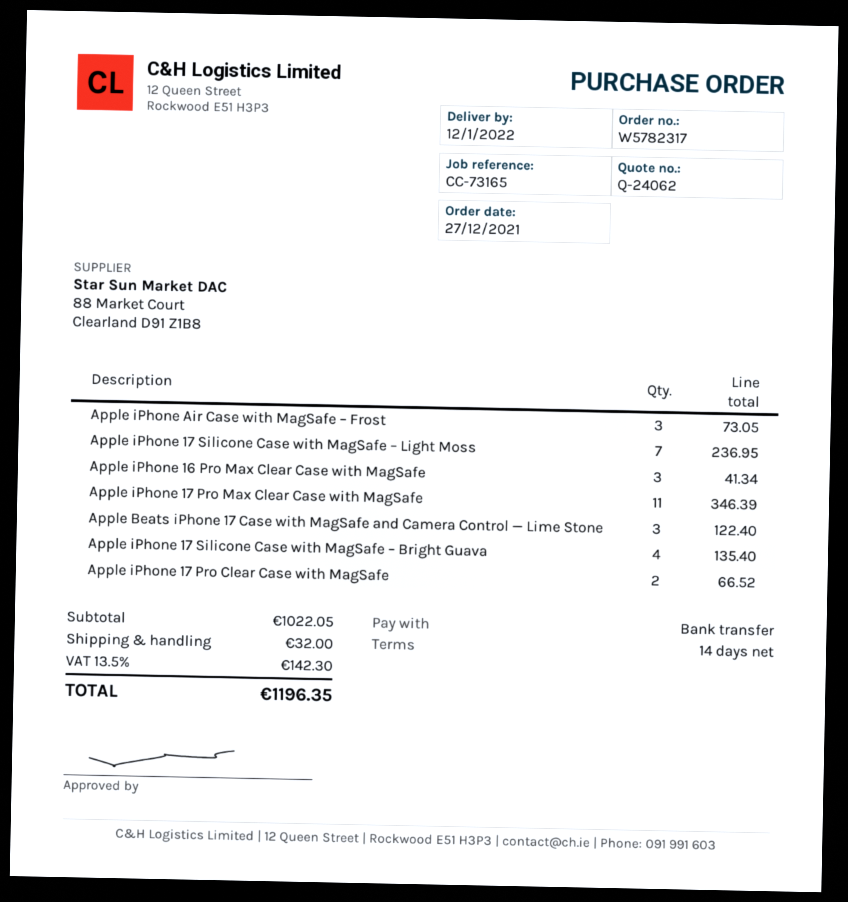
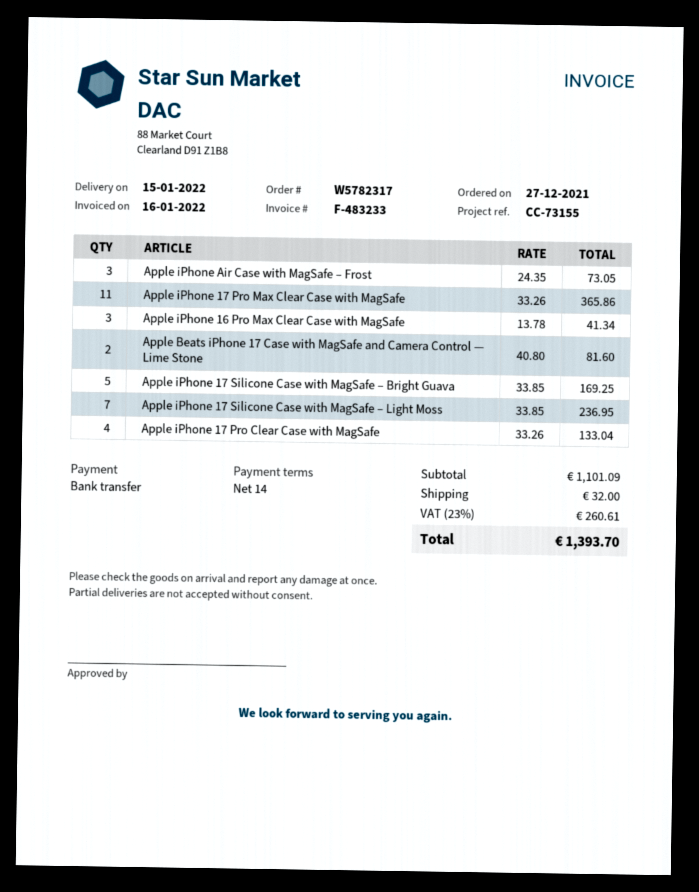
delivery date: 2022-01-12 -> 2022-01-15
reference: CC-73165 -> CC-73155
Apple iPhone 17 Pro Max Clear Case with MagSafe: 11 for 346.39 -> 11 for 365.86
Apple Beats iPhone 17 Case with MagSafe and Camera Control — Lime Stone: 3 for 122.40 -> 2 for 81.60
Apple iPhone 17 Silicone Case with MagSafe – Bright Guava: 4 for 135.40 -> 5 for 169.25
Apple iPhone 17 Pro Clear Case with MagSafe: 2 for 66.52 -> 4 for 133.04
subtotal: 1022.05 -> 1101.09
tax: 13.5% = 142.30 -> 23% = 260.61
total: 1196.35 -> 1393.70

